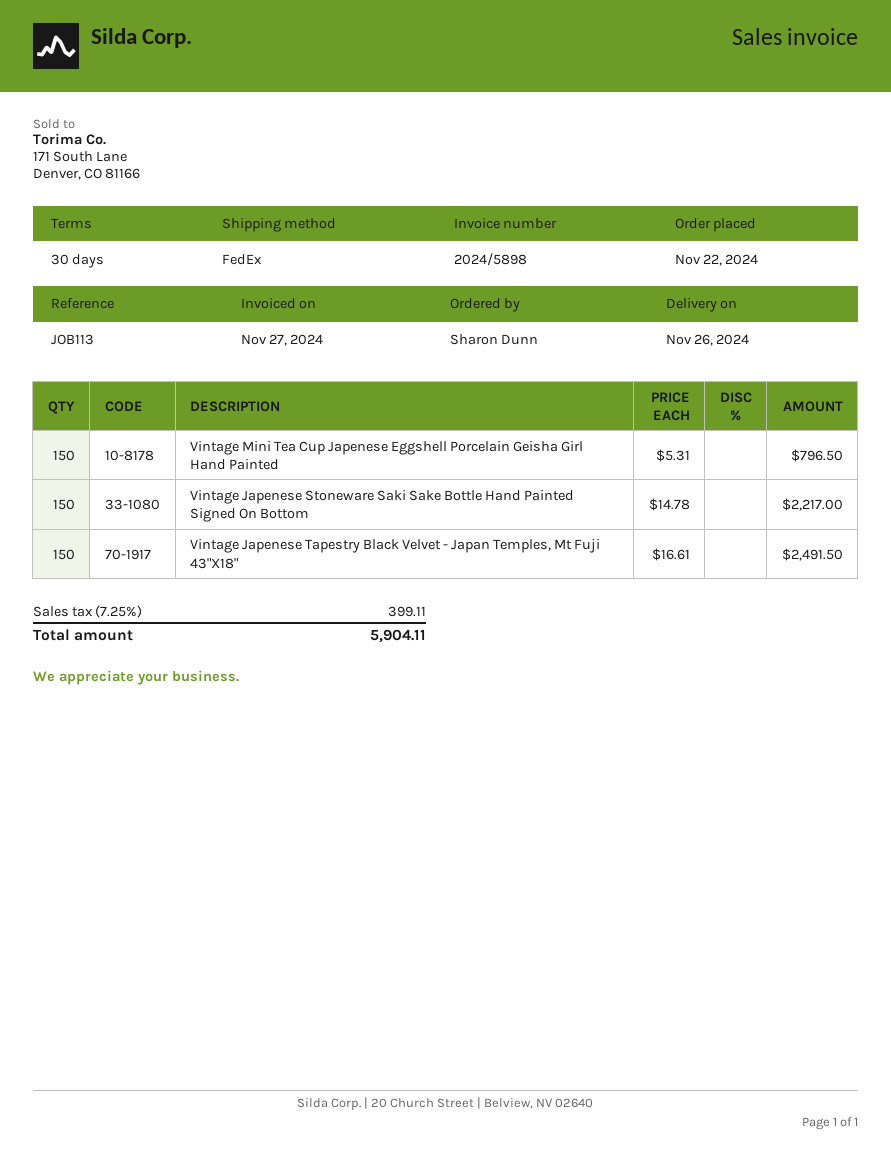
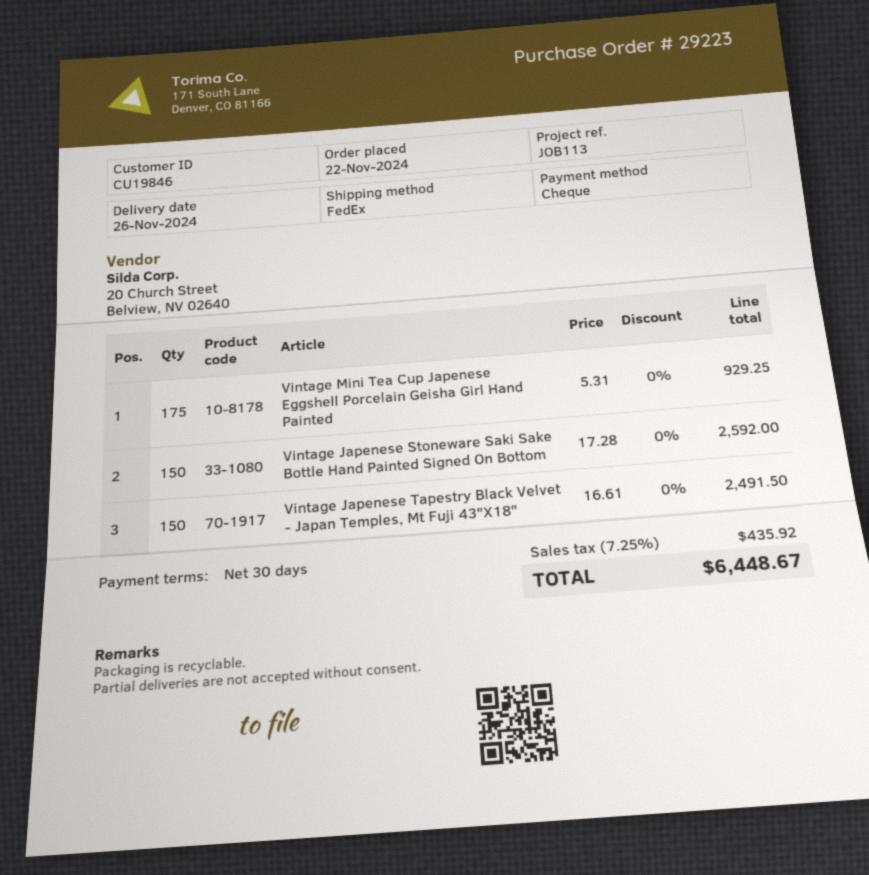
Vintage Mini Tea Cup Japenese Eggshell Porcelain Geisha Girl Hand Painted: 150 x 5.31 = 796.50 -> 175 x 5.31 = 929.25
Vintage Japenese Stoneware Saki Sake Bottle Hand Painted Signed On Bottom: 150 x 14.78 = 2217.00 -> 150 x 17.28 = 2592.00
tax: 7.25% = 399.11 -> 7.25% = 435.92
total: 5904.11 -> 6448.67

